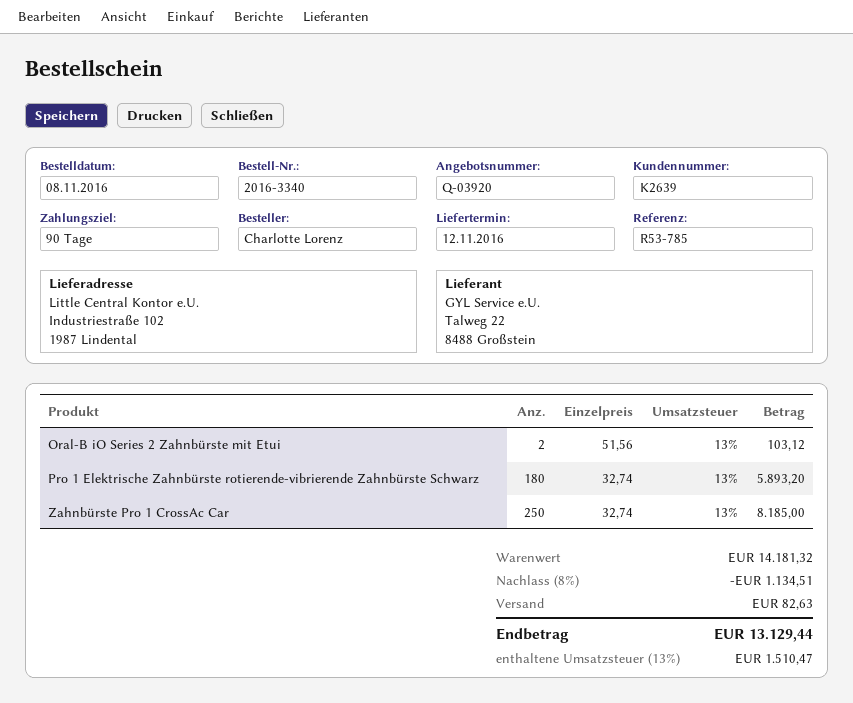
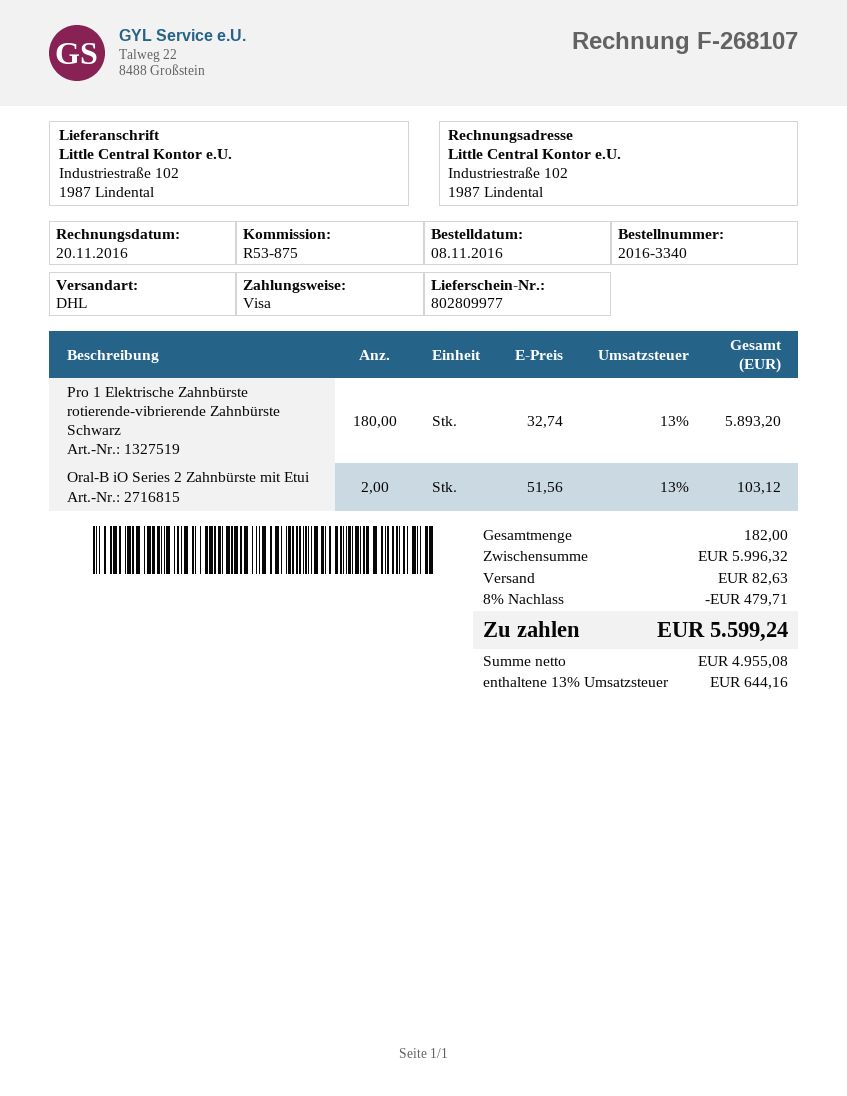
reference: R53-785 -> R53-875
Zahnbürste Pro 1 CrossAc Car: 250 x 32.74 = 8185.00 -> none
subtotal: 14181.32 -> 5996.32
discount: 8% = 1134.51 -> 8% = 479.71
tax: 13% = 1510.47 -> 13% = 644.16
total: 13129.44 -> 5599.24

